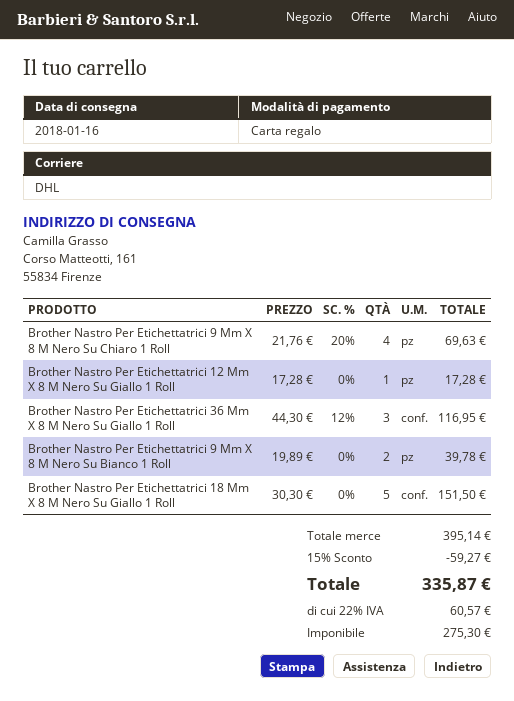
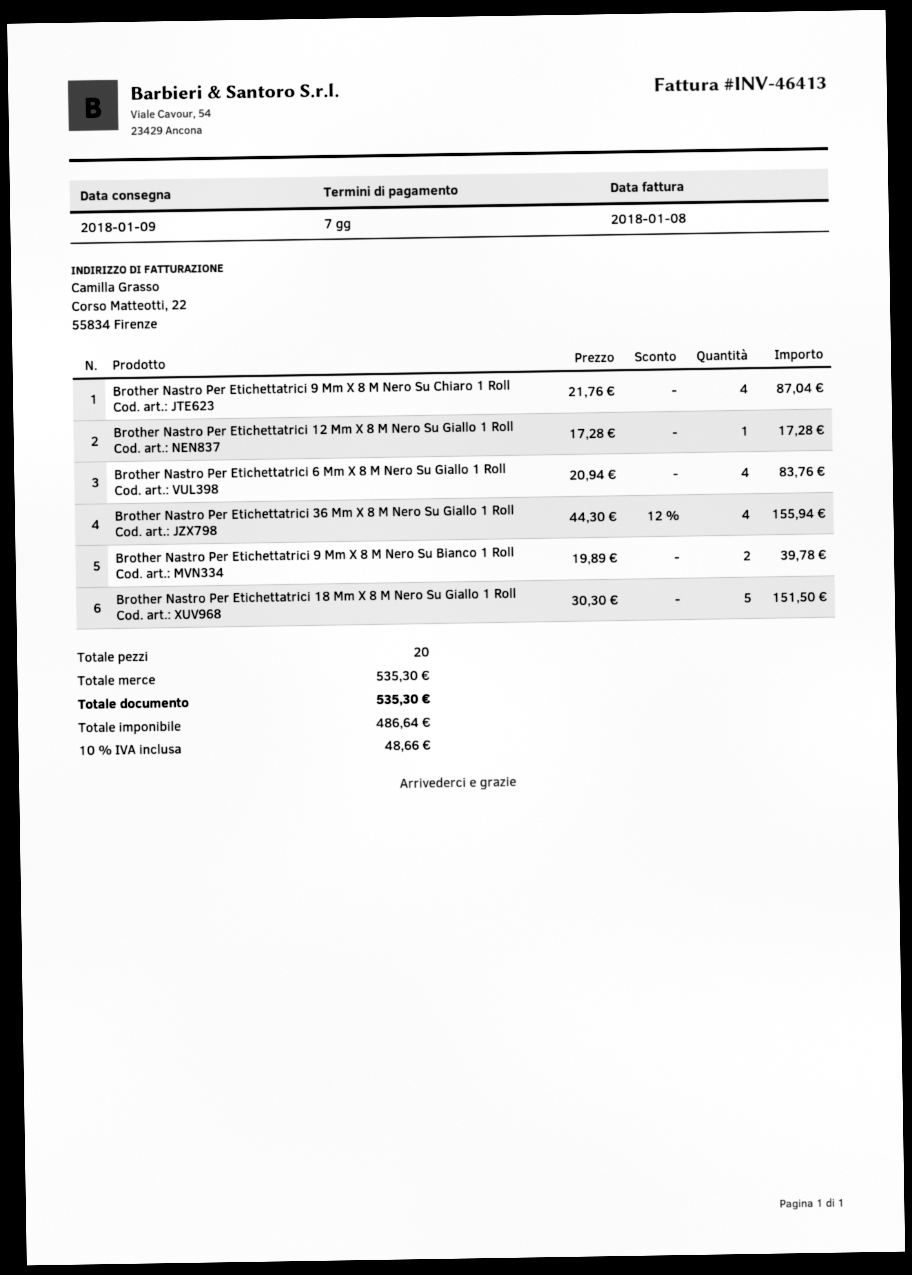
delivery date: 2018-01-16 -> 2018-01-09
Brother Nastro Per Etichettatrici 9 Mm X 8 M Nero Su Chiaro 1 Roll: 4 x 21.76 - 20% = 69.63 -> 4 x 21.76 = 87.04
Brother Nastro Per Etichettatrici 36 Mm X 8 M Nero Su Giallo 1 Roll: 3 x 44.30 - 12% = 116.95 -> 4 x 44.30 - 12% = 155.94
Brother Nastro Per Etichettatrici 6 Mm X 8 M Nero Su Giallo 1 Roll: none -> 4 x 20.94 = 83.76
subtotal: 395.14 -> 535.30
discount: 15% = 59.27 -> none
net: 275.30 -> 486.64
tax: 22% = 60.57 -> 10% = 48.66
total: 335.87 -> 535.30

